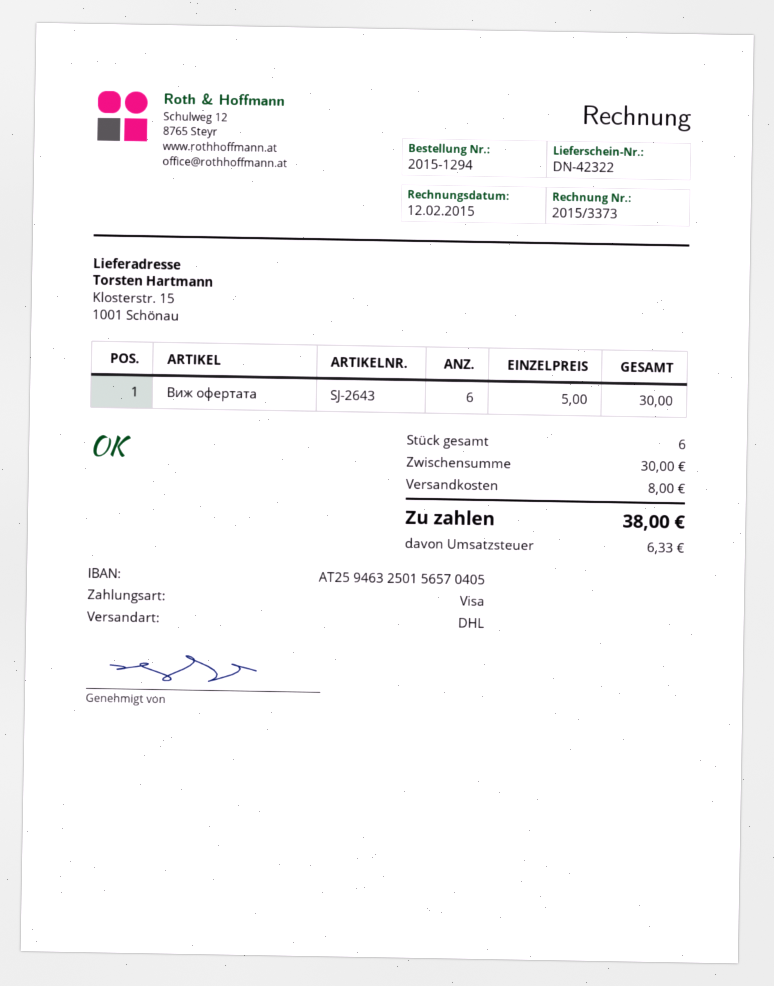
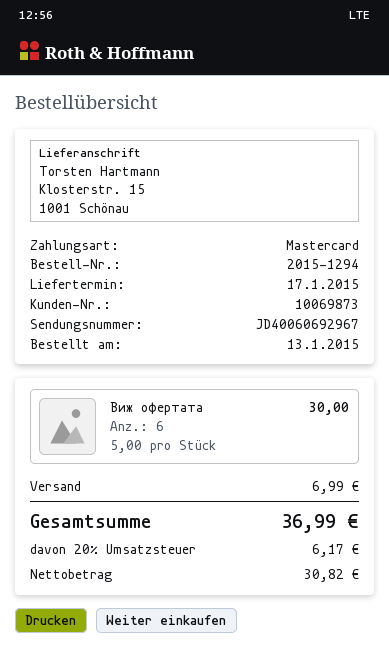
payment method: Visa -> Mastercard
shipping: 8.00 -> 6.99
tax: 6.33 -> 6.17
total: 38.00 -> 36.99

